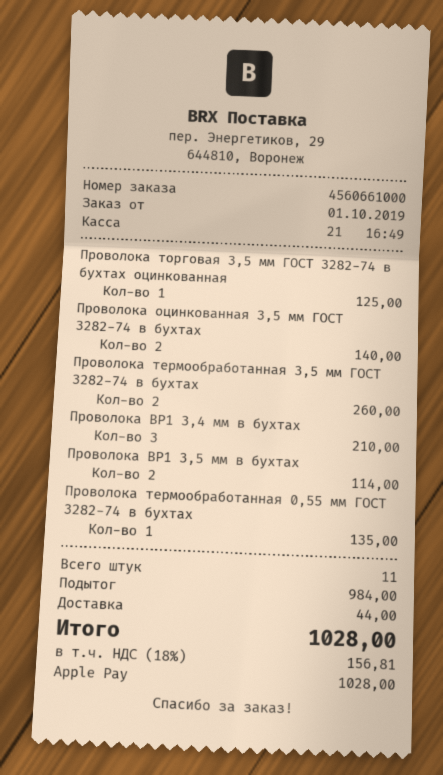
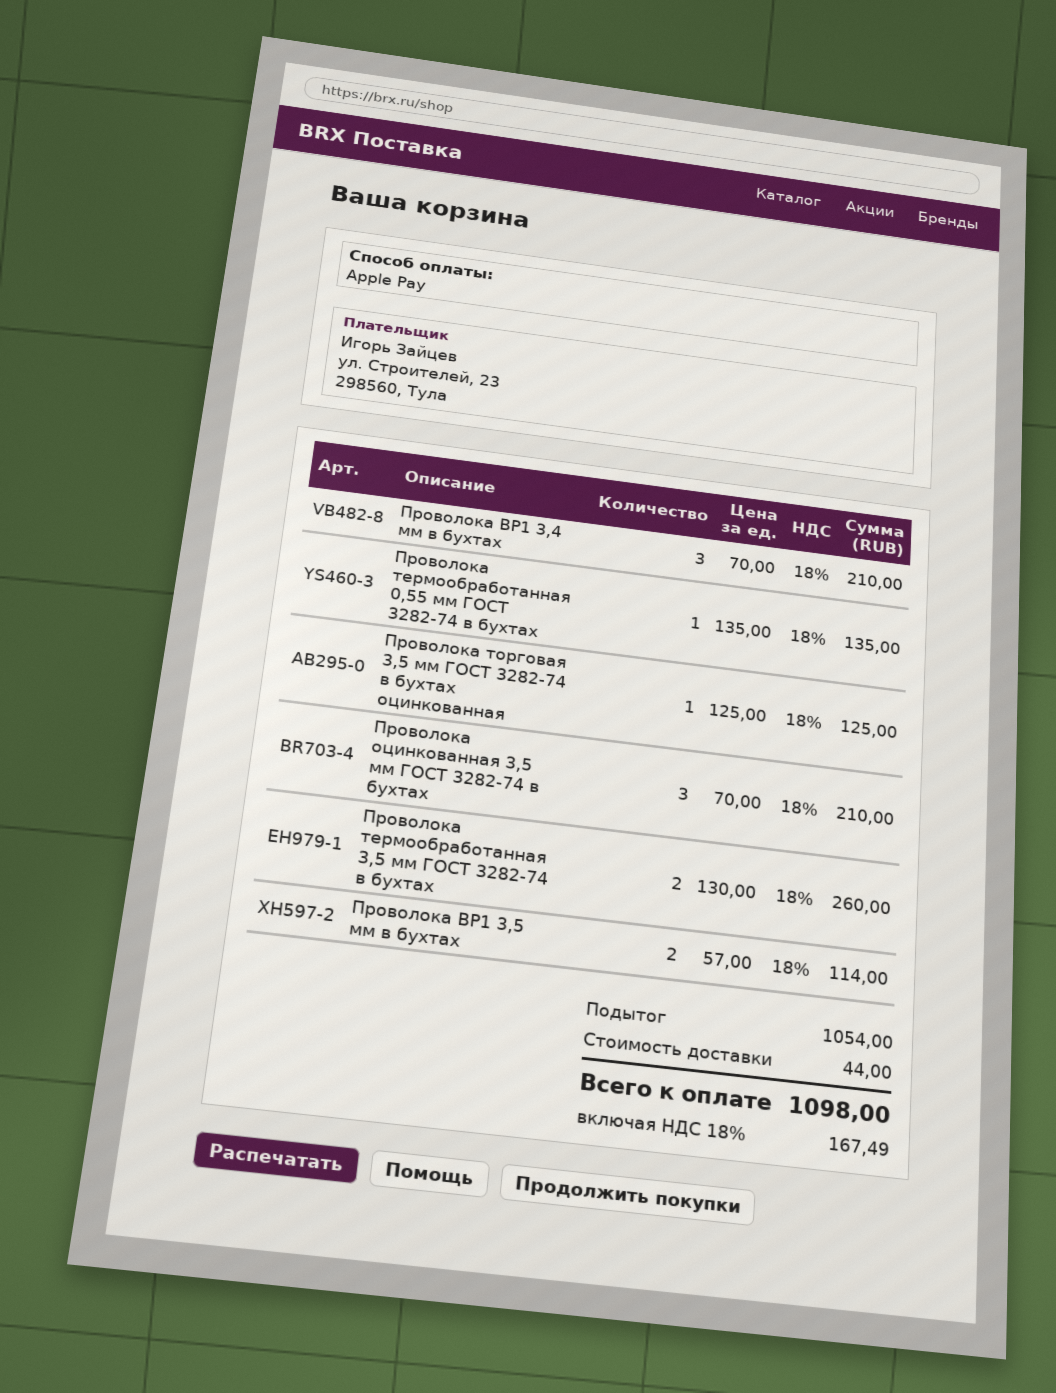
Проволока оцинкованная 3,5 мм ГОСТ 3282-74 в бухтах: 2 for 140.00 -> 3 for 210.00
subtotal: 984.00 -> 1054.00
tax: 18% = 156.81 -> 18% = 167.49
total: 1028.00 -> 1098.00

